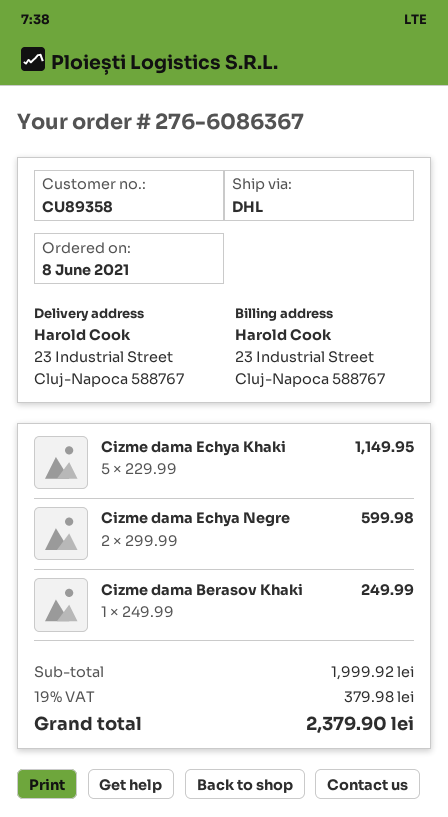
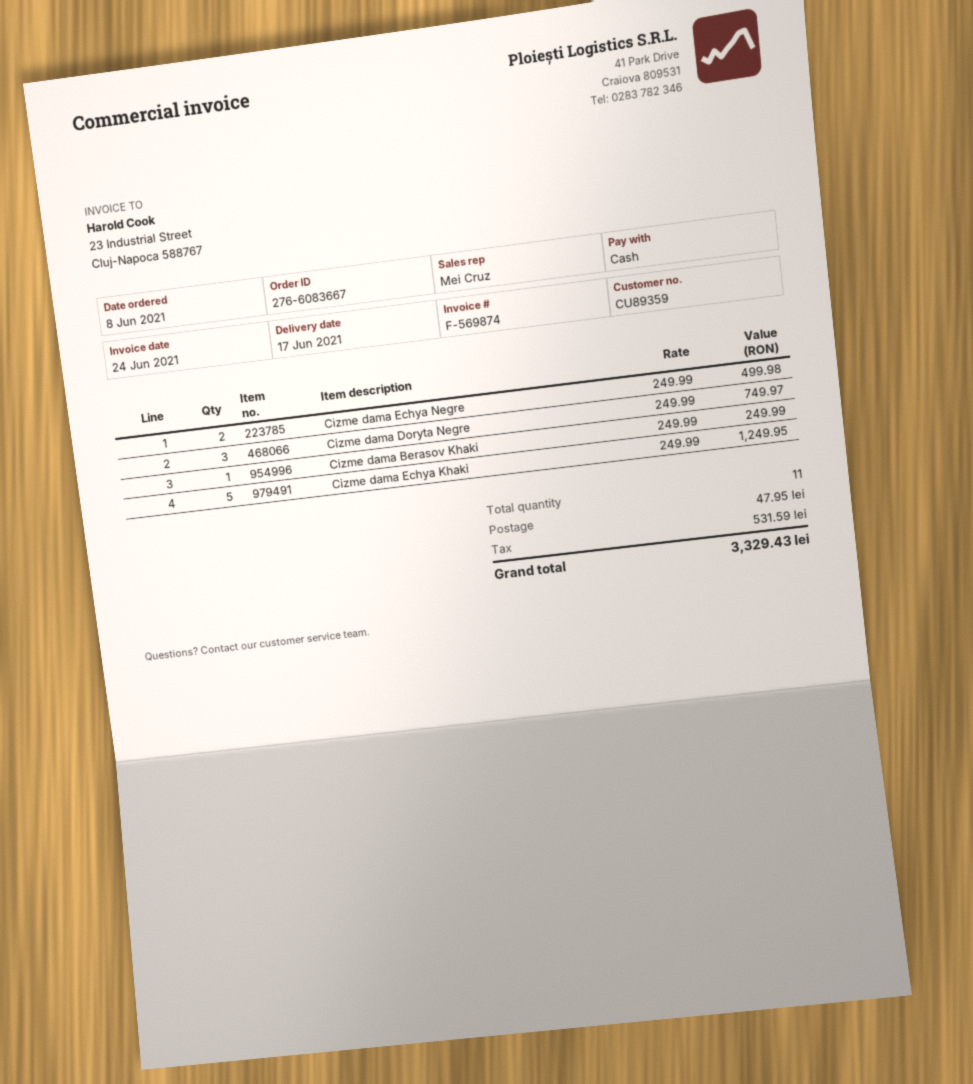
order number: 276-6086367 -> 276-6083667
customer number: CU89358 -> CU89359
Cizme dama Echya Khaki: 5 x 229.99 = 1149.95 -> 5 x 249.99 = 1249.95
Cizme dama Echya Negre: 2 x 299.99 = 599.98 -> 2 x 249.99 = 499.98
Cizme dama Doryta Negre: none -> 3 x 249.99 = 749.97
shipping: none -> 47.95
tax: 379.98 -> 531.59
total: 2379.90 -> 3329.43

